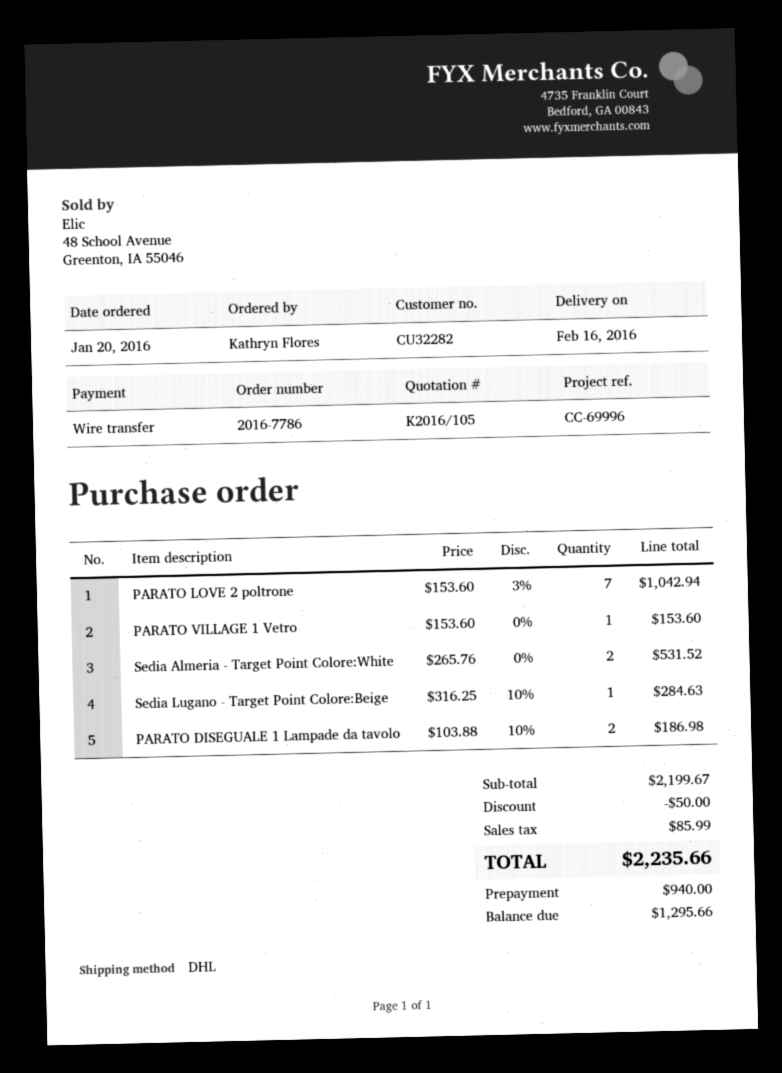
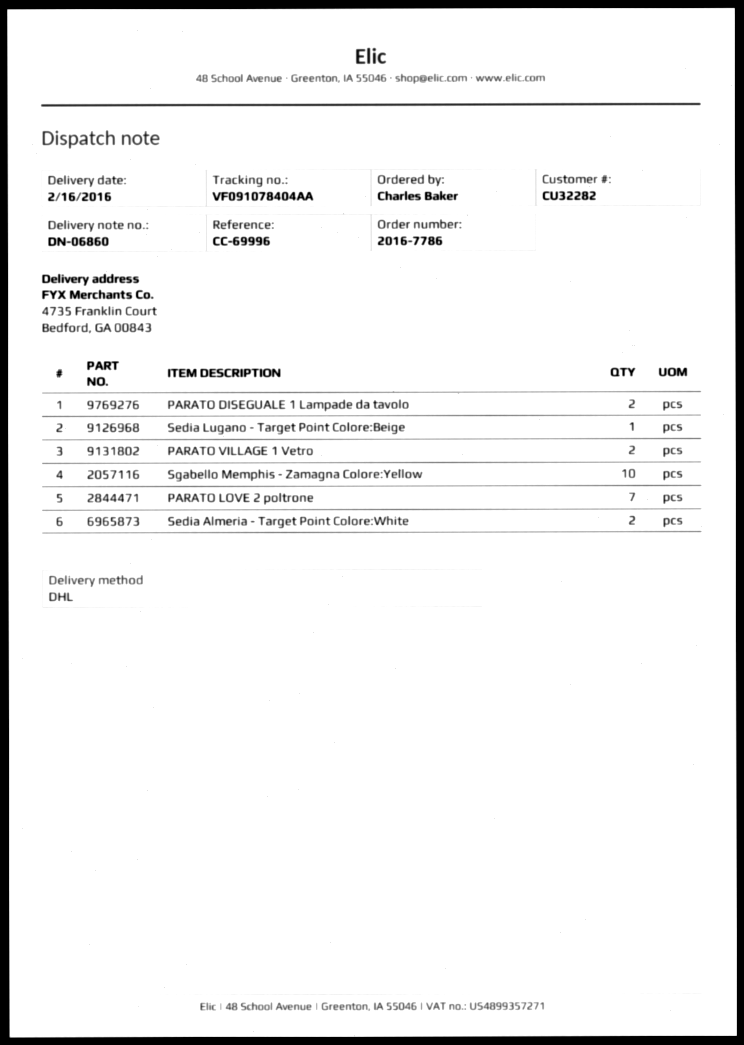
ordered by: Kathryn Flores -> Charles Baker
PARATO VILLAGE 1 Vetro: 1 -> 2
Sgabello Memphis - Zamagna Colore:Yellow: none -> 10

